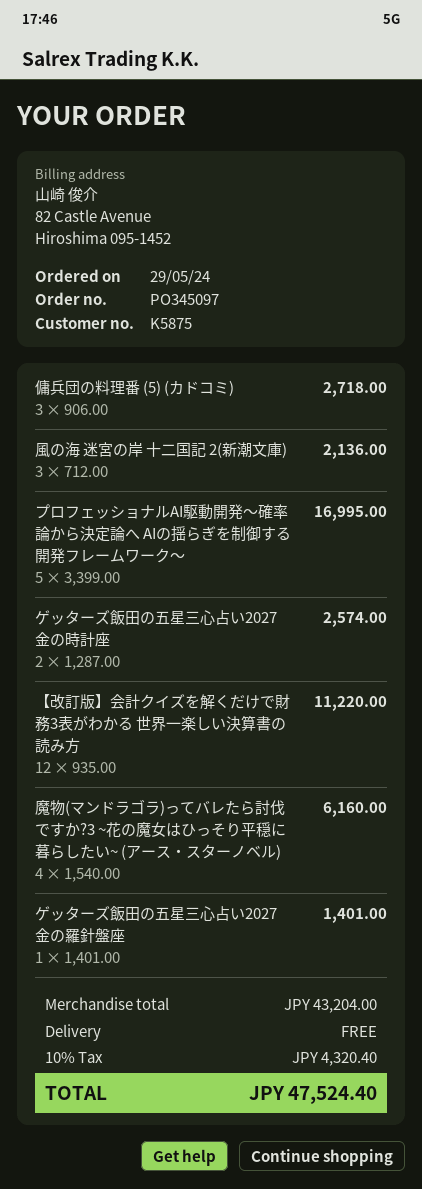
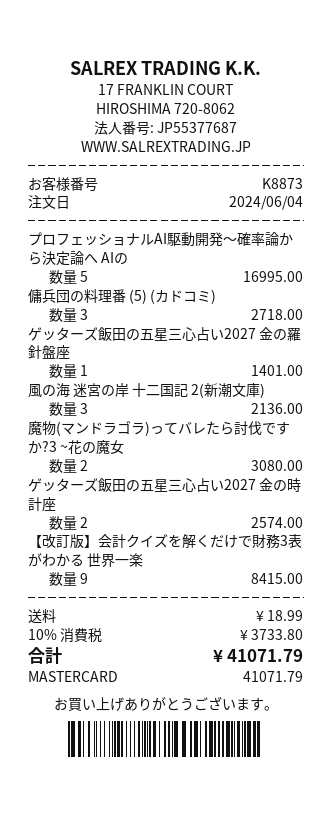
order date: 2024-05-29 -> 2024-06-04
customer number: K5875 -> K8873
【改訂版】会計クイズを解くだけで財務3表がわかる 世界一楽しい決算書の読み方: 12 for 11220.00 -> 9 for 8415.00
魔物(マンドラゴラ)ってバレたら討伐ですか?3 ~花の魔女はひっそり平穏に暮らしたい~ (アース・スターノベル): 4 for 6160.00 -> 2 for 3080.00
shipping: 0.00 -> 18.99
tax: 10% = 4320.40 -> 10% = 3733.80
total: 47524.40 -> 41071.79

